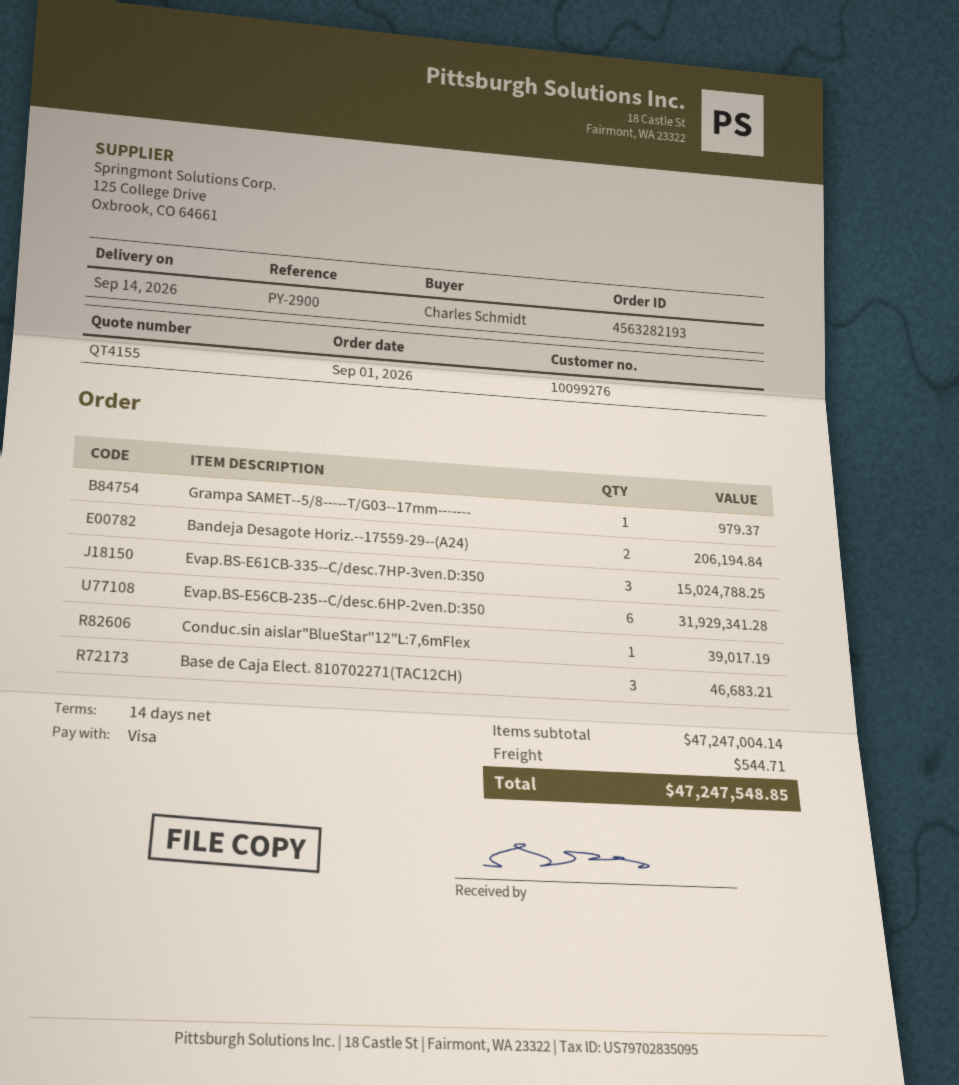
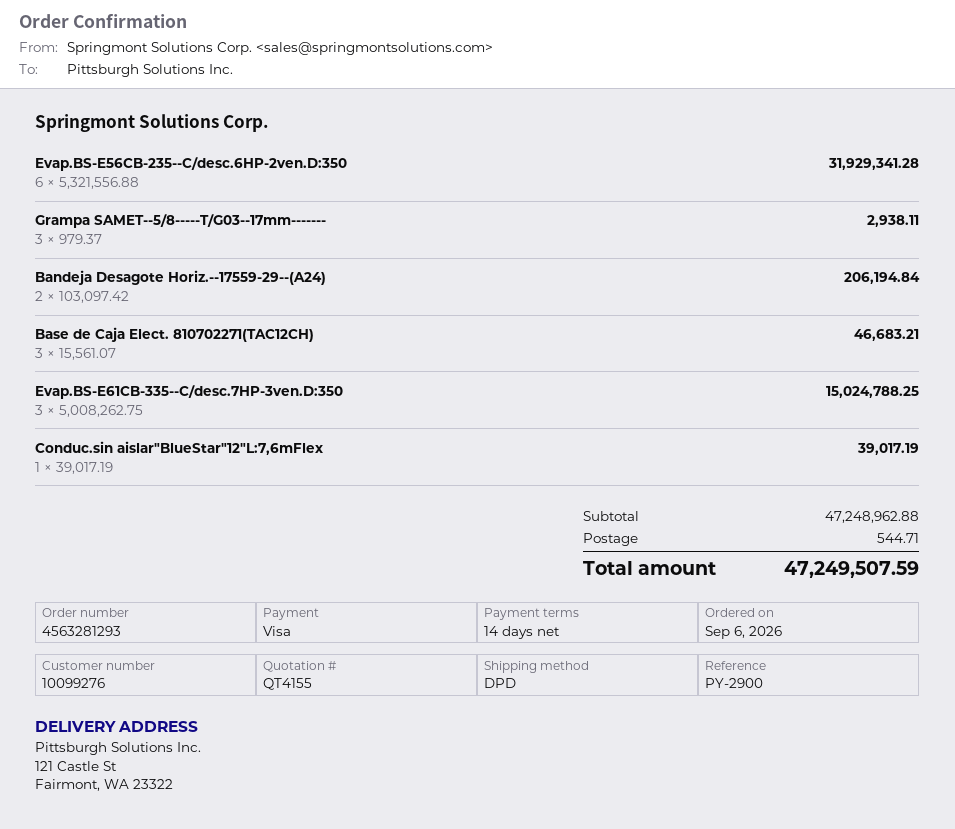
order number: 4563282193 -> 4563281293
order date: 2026-09-01 -> 2026-09-06
Grampa SAMET--5/8-----T/G03--17mm-------: 1 for 979.37 -> 3 for 2938.11
subtotal: 47247004.14 -> 47248962.88
total: 47247548.85 -> 47249507.59

